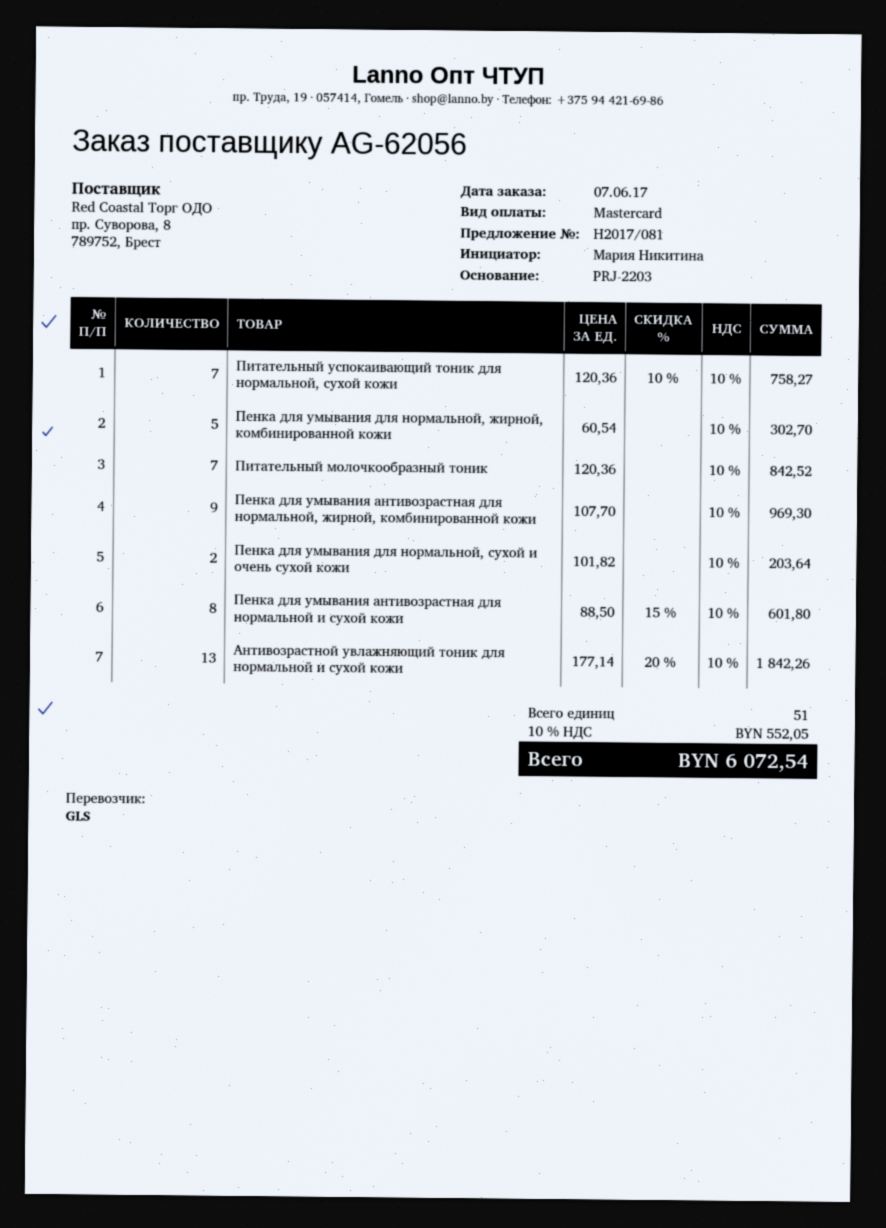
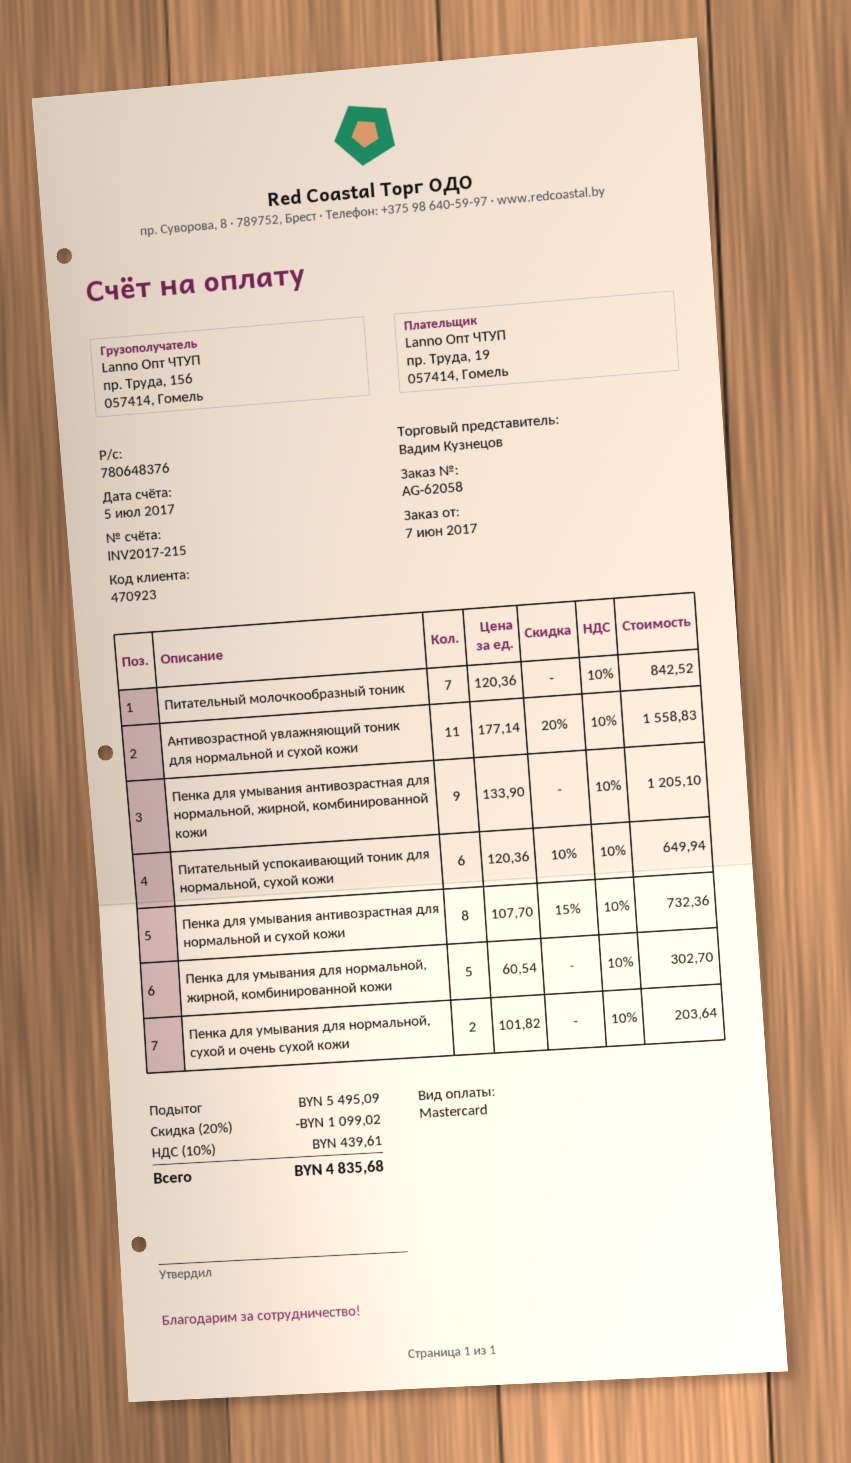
order number: AG-62056 -> AG-62058
Питательный успокаивающий тоник для нормальной, сухой кожи: 7 x 120.36 - 10% = 758.27 -> 6 x 120.36 - 10% = 649.94
Пенка для умывания антивозрастная для нормальной, жирной, комбинированной кожи: 9 x 107.70 = 969.30 -> 9 x 133.90 = 1205.10
Пенка для умывания антивозрастная для нормальной и сухой кожи: 8 x 88.50 - 15% = 601.80 -> 8 x 107.70 - 15% = 732.36
Антивозрастной увлажняющий тоник для нормальной и сухой кожи: 13 x 177.14 - 20% = 1842.26 -> 11 x 177.14 - 20% = 1558.83
discount: none -> 20% = 1099.02
tax: 10% = 552.05 -> 10% = 439.61
total: 6072.54 -> 4835.68

